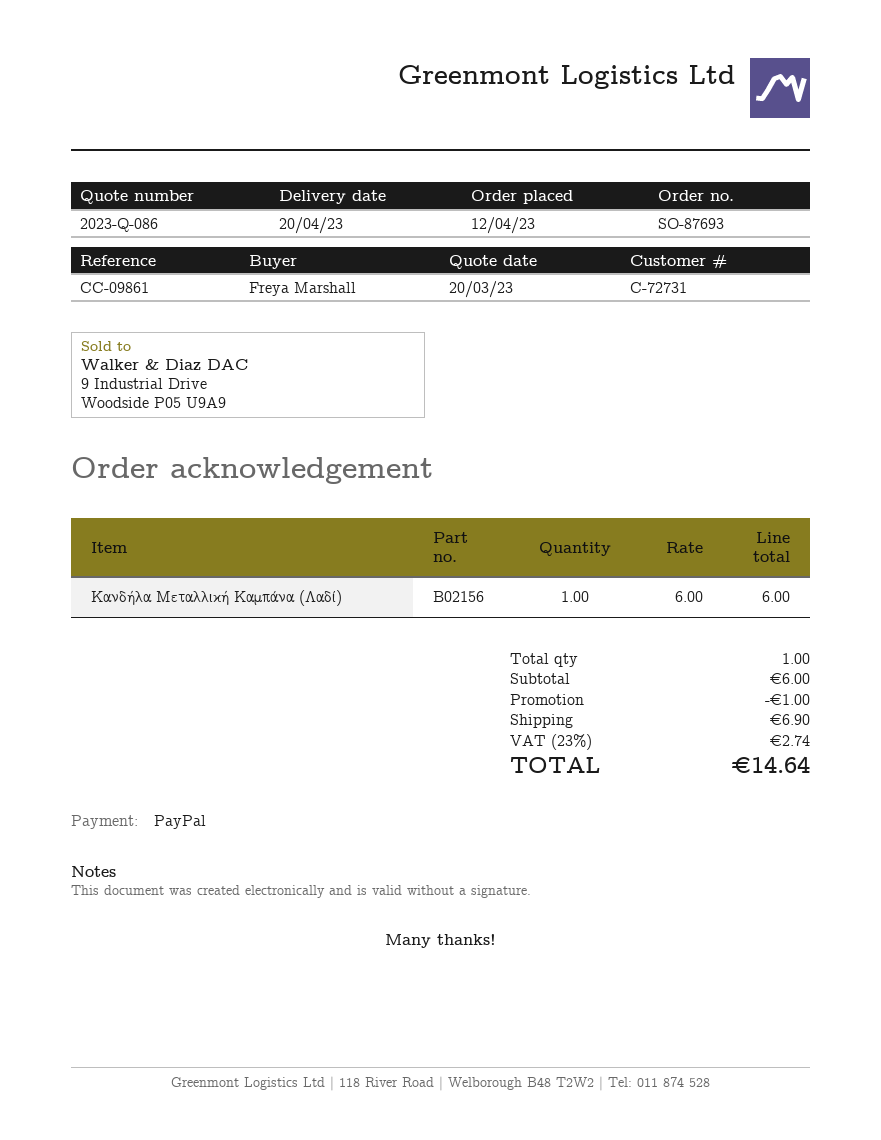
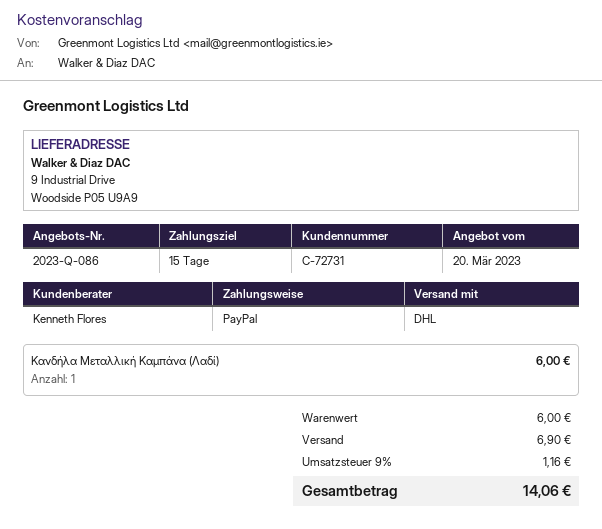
discount: 1.00 -> none
tax: 23% = 2.74 -> 9% = 1.16
total: 14.64 -> 14.06

